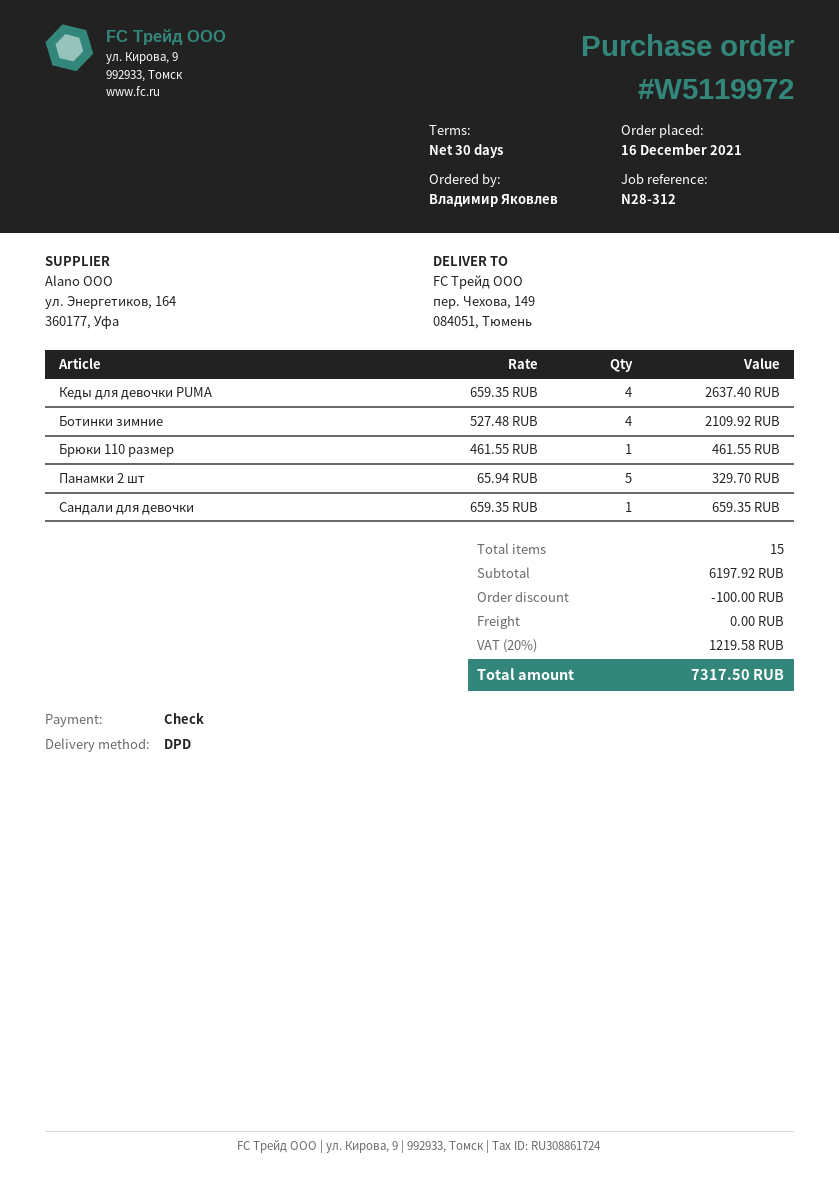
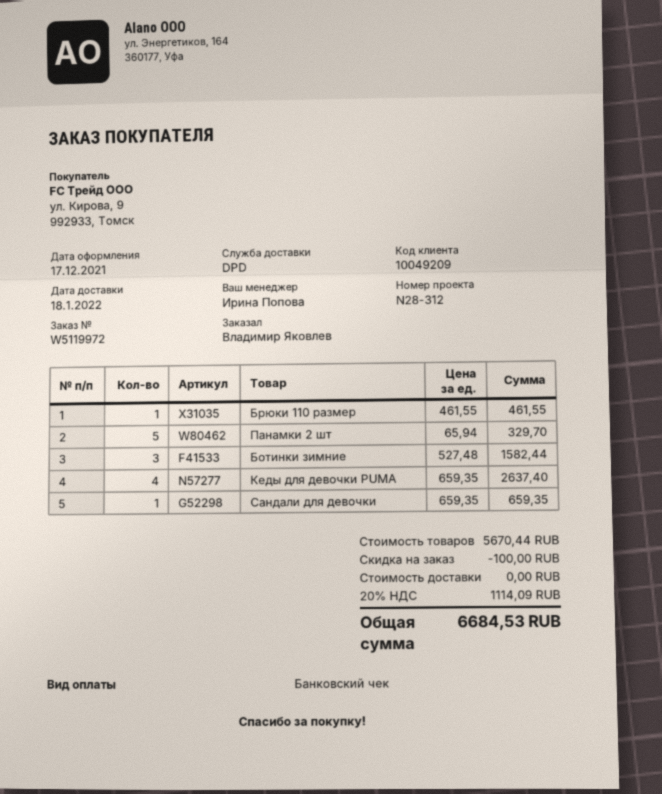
order date: 2021-12-16 -> 2021-12-17
Ботинки зимние: 4 x 527.48 = 2109.92 -> 3 x 527.48 = 1582.44
subtotal: 6197.92 -> 5670.44
tax: 20% = 1219.58 -> 20% = 1114.09
total: 7317.50 -> 6684.53

